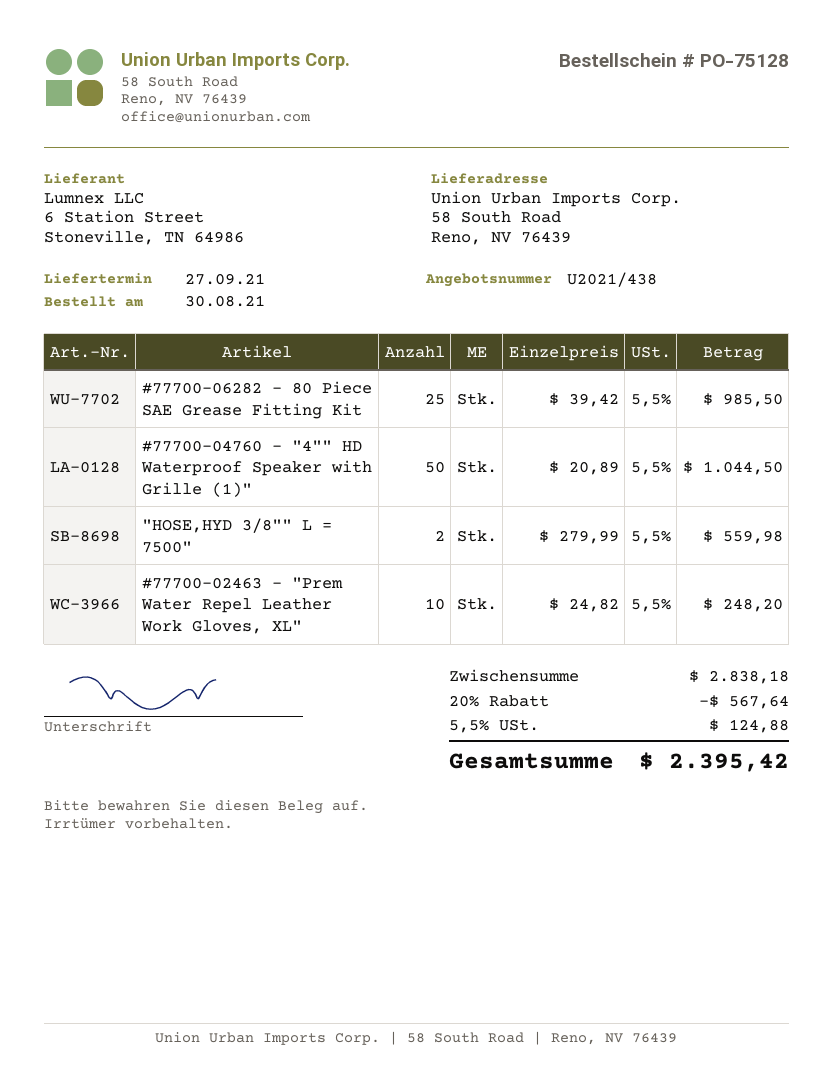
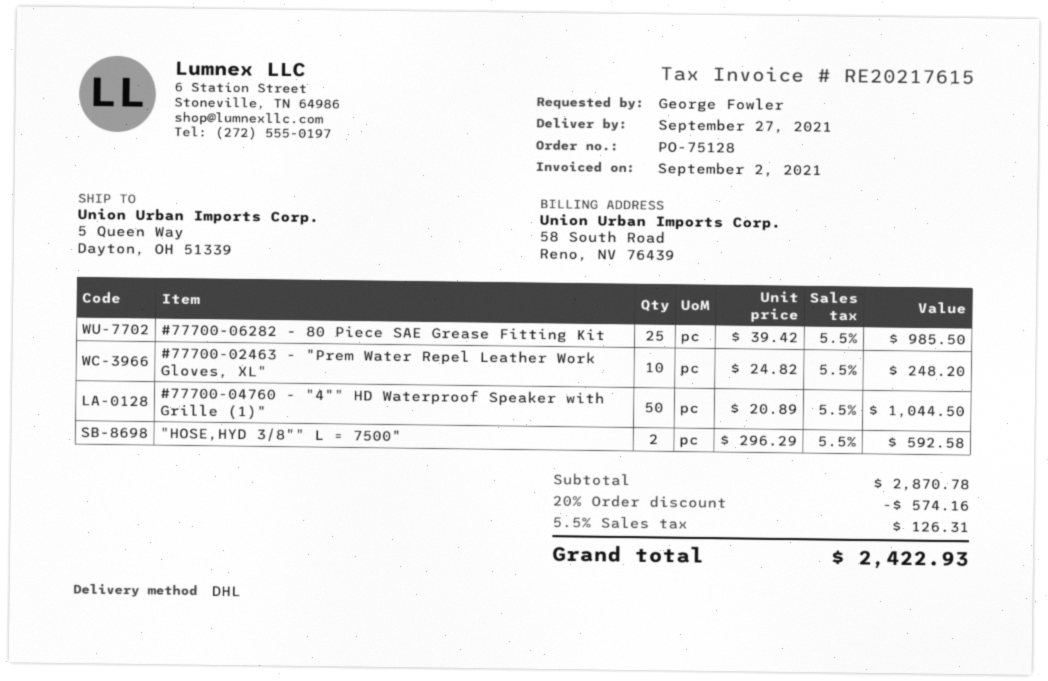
ship to: 58 South Road, Reno, NV 76439 -> 5 Queen Way, Dayton, OH 51339
"HOSE,HYD 3/8"" L = 7500": 2 x 279.99 = 559.98 -> 2 x 296.29 = 592.58
subtotal: 2838.18 -> 2870.78
discount: 20% = 567.64 -> 20% = 574.16
tax: 5.5% = 124.88 -> 5.5% = 126.31
total: 2395.42 -> 2422.93

